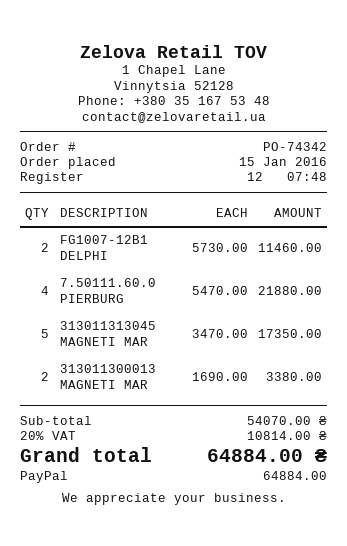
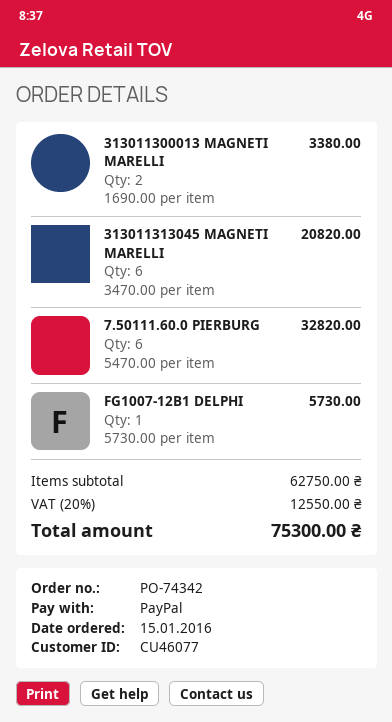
FG1007-12B1 DELPHI: 2 x 5730.00 = 11460.00 -> 1 x 5730.00 = 5730.00
7.50111.60.0 PIERBURG: 4 x 5470.00 = 21880.00 -> 6 x 5470.00 = 32820.00
313011313045 MAGNETI MAR: 5 x 3470.00 = 17350.00 -> 6 x 3470.00 = 20820.00
subtotal: 54070.00 -> 62750.00
tax: 20% = 10814.00 -> 20% = 12550.00
total: 64884.00 -> 75300.00

